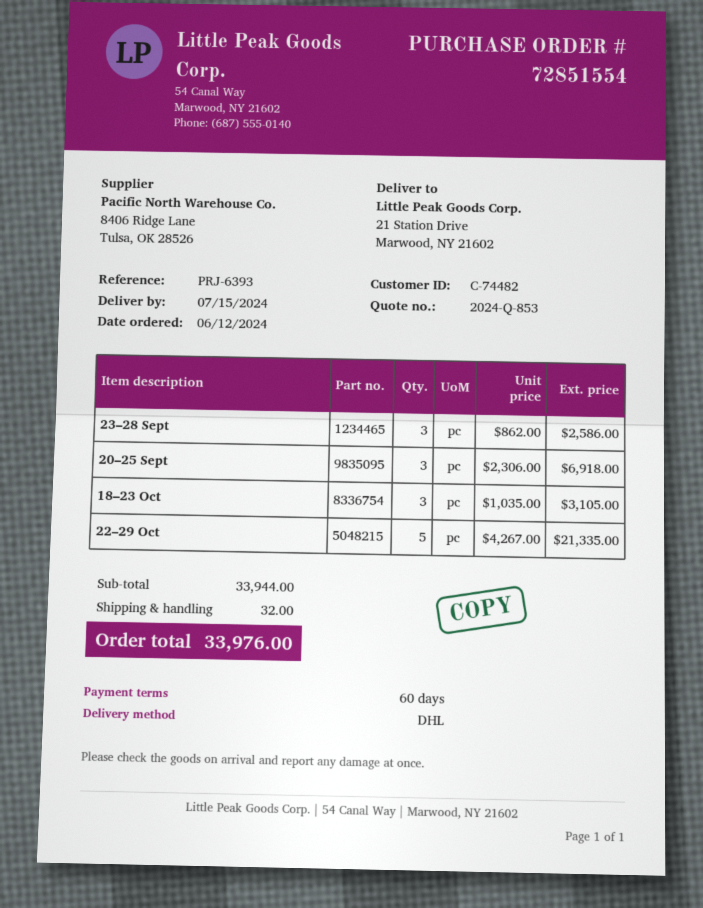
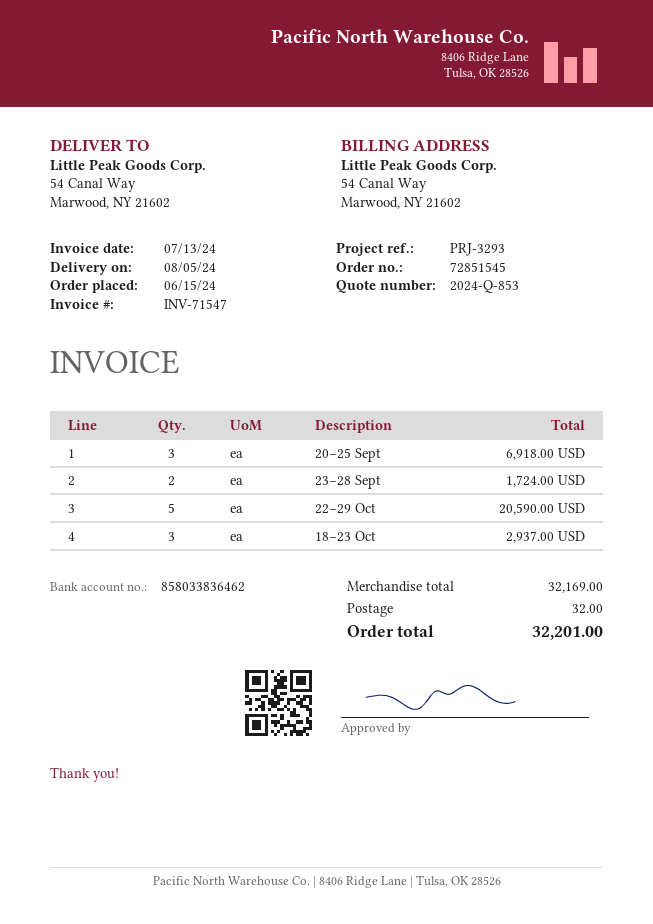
order number: 72851554 -> 72851545
order date: 2024-06-12 -> 2024-06-15
delivery date: 2024-07-15 -> 2024-08-05
reference: PRJ-6393 -> PRJ-3293
ship to: 21 Station Drive, Marwood, NY 21602 -> 54 Canal Way, Marwood, NY 21602
23–28 Sept: 3 for 2586.00 -> 2 for 1724.00
18–23 Oct: 3 for 3105.00 -> 3 for 2937.00
22–29 Oct: 5 for 21335.00 -> 5 for 20590.00
subtotal: 33944.00 -> 32169.00
total: 33976.00 -> 32201.00

